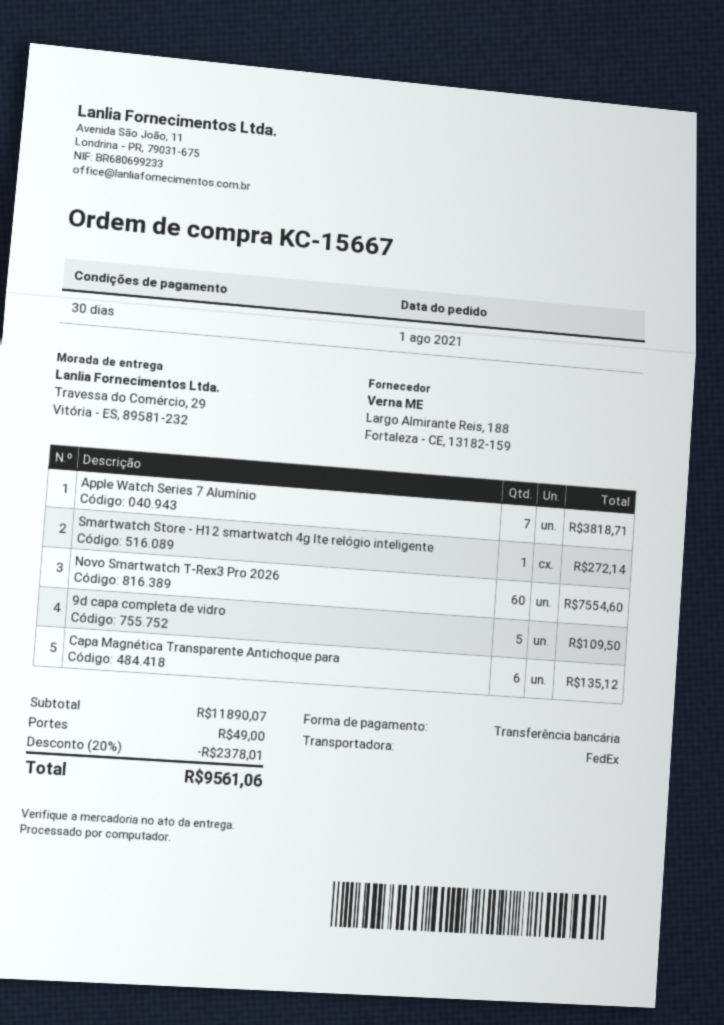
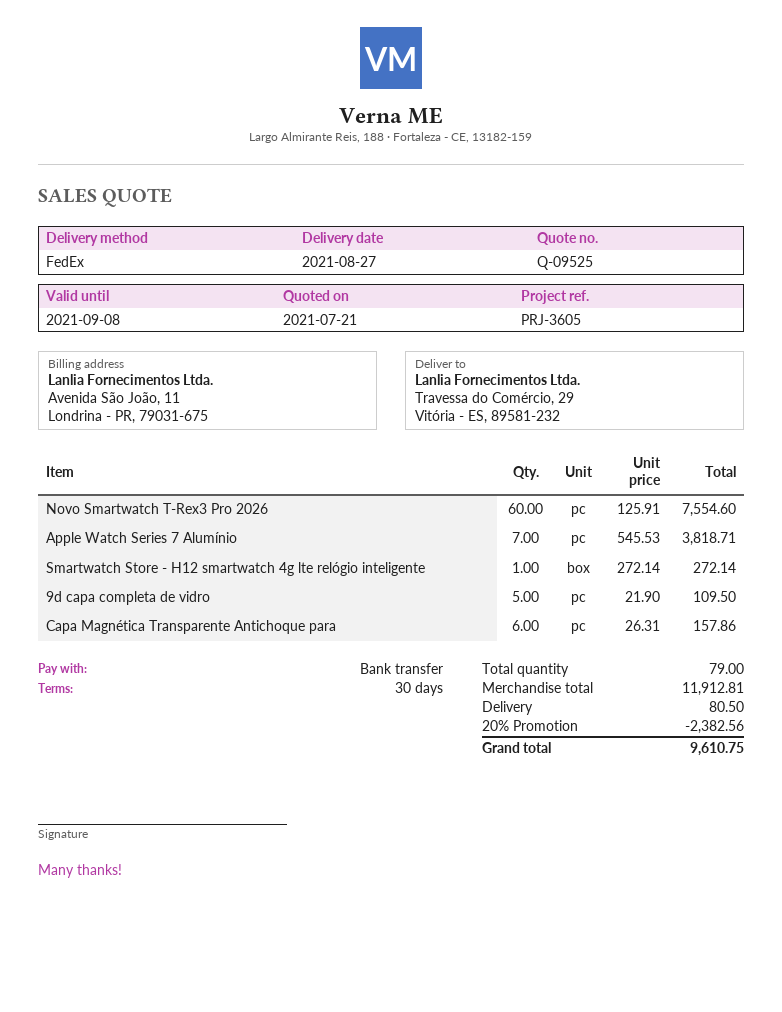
Capa Magnética Transparente Antichoque para: 6 for 135.12 -> 6 for 157.86
subtotal: 11890.07 -> 11912.81
discount: 20% = 2378.01 -> 20% = 2382.56
shipping: 49.00 -> 80.50
total: 9561.06 -> 9610.75

